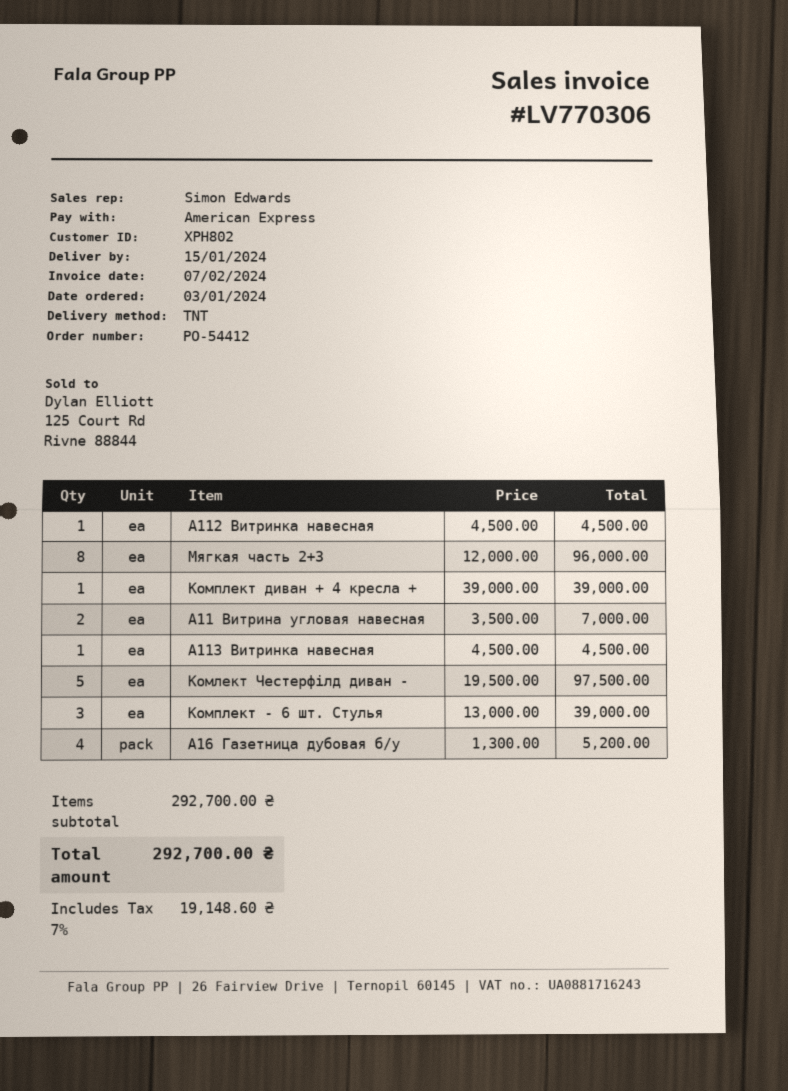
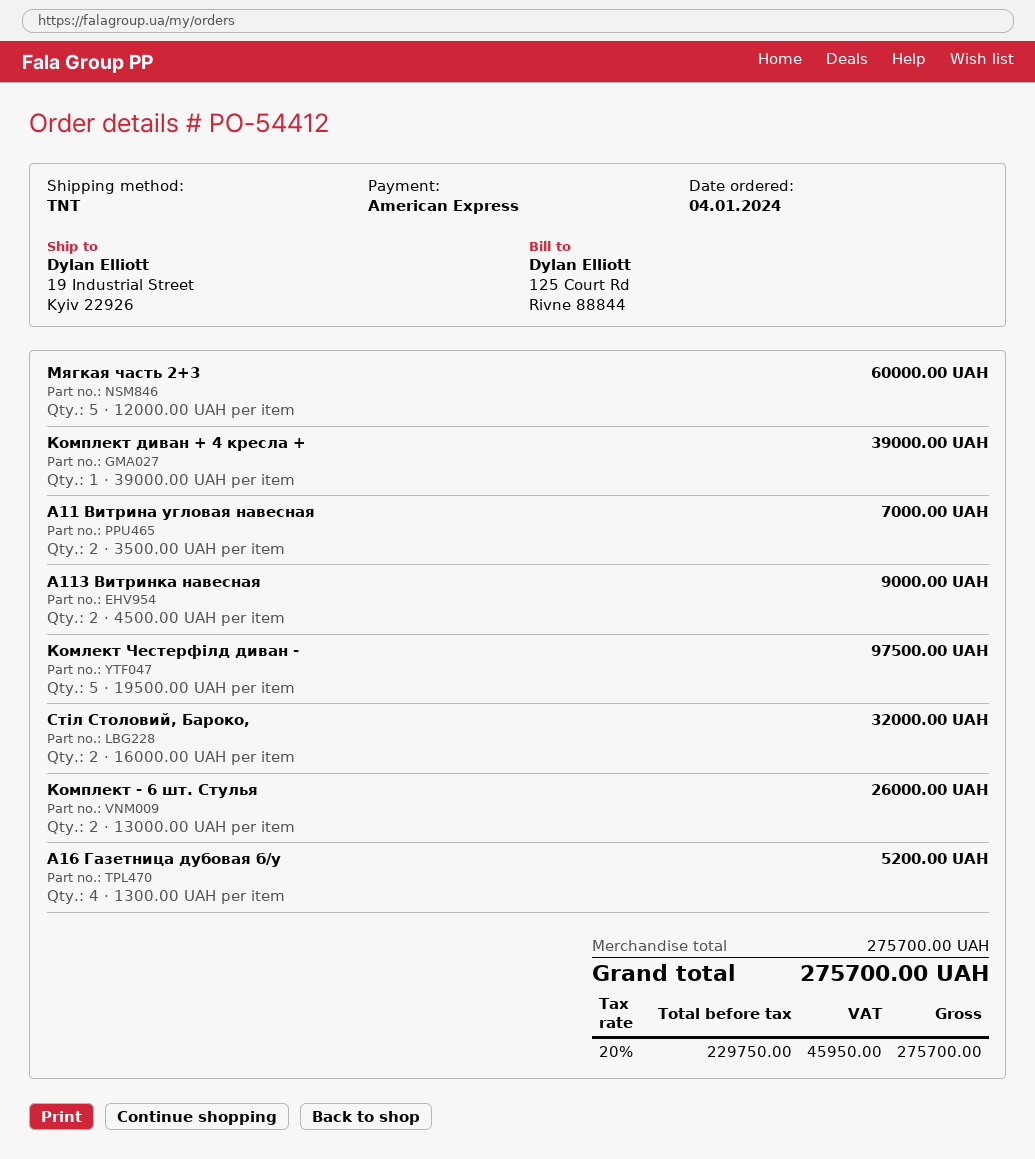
order date: 2024-01-03 -> 2024-01-04
А112 Витринка навесная: 1 x 4500.00 = 4500.00 -> none
Мягкая часть 2+3: 8 x 12000.00 = 96000.00 -> 5 x 12000.00 = 60000.00
А113 Витринка навесная: 1 x 4500.00 = 4500.00 -> 2 x 4500.00 = 9000.00
Комплект - 6 шт. Стулья: 3 x 13000.00 = 39000.00 -> 2 x 13000.00 = 26000.00
Стіл Столовий, Бароко,: none -> 2 x 16000.00 = 32000.00
subtotal: 292700.00 -> 275700.00
tax: 7% = 19148.60 -> 20% = 45950.00
total: 292700.00 -> 275700.00

